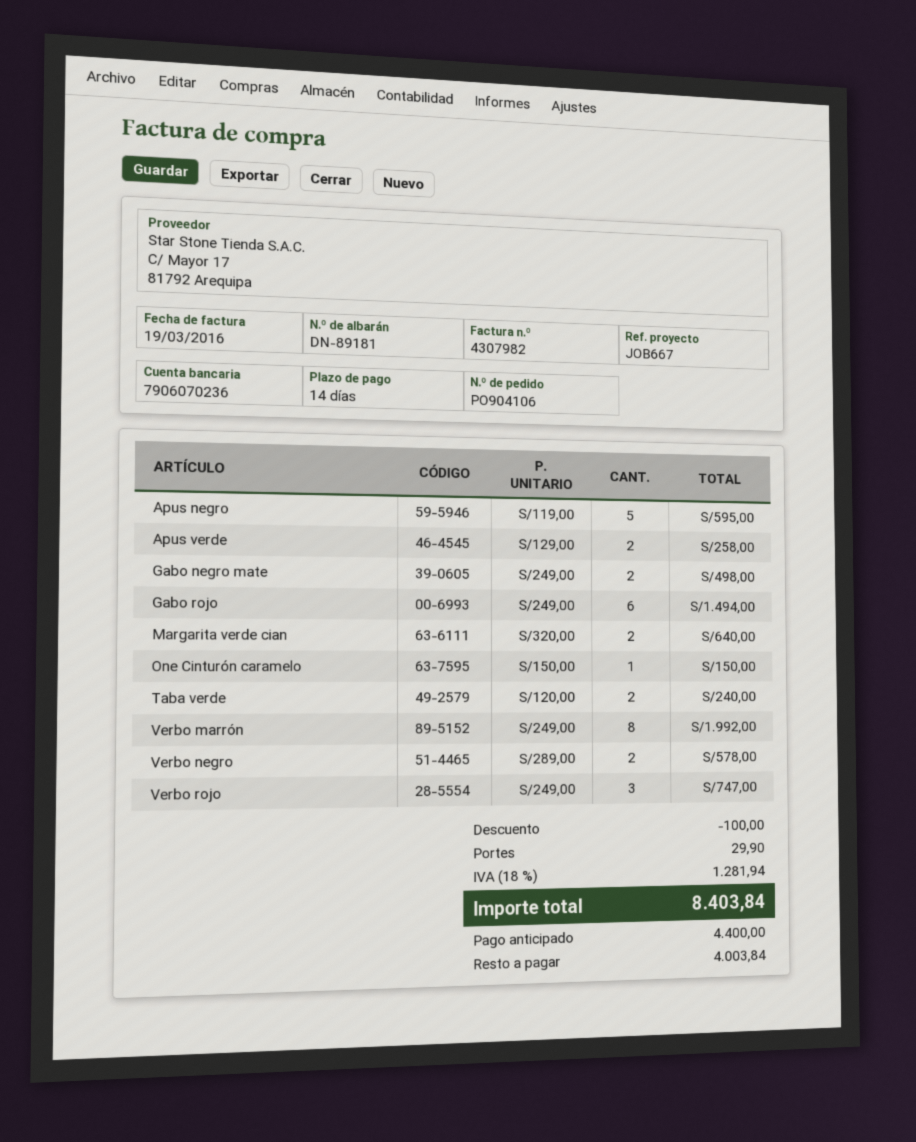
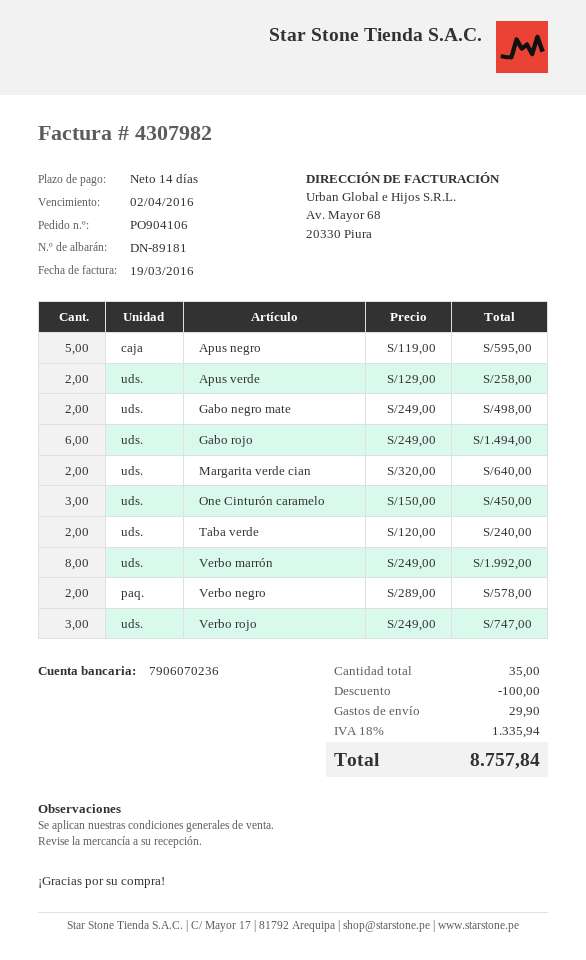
One Cinturón caramelo: 1 x 150.00 = 150.00 -> 3 x 150.00 = 450.00
tax: 18% = 1281.94 -> 18% = 1335.94
total: 8403.84 -> 8757.84

